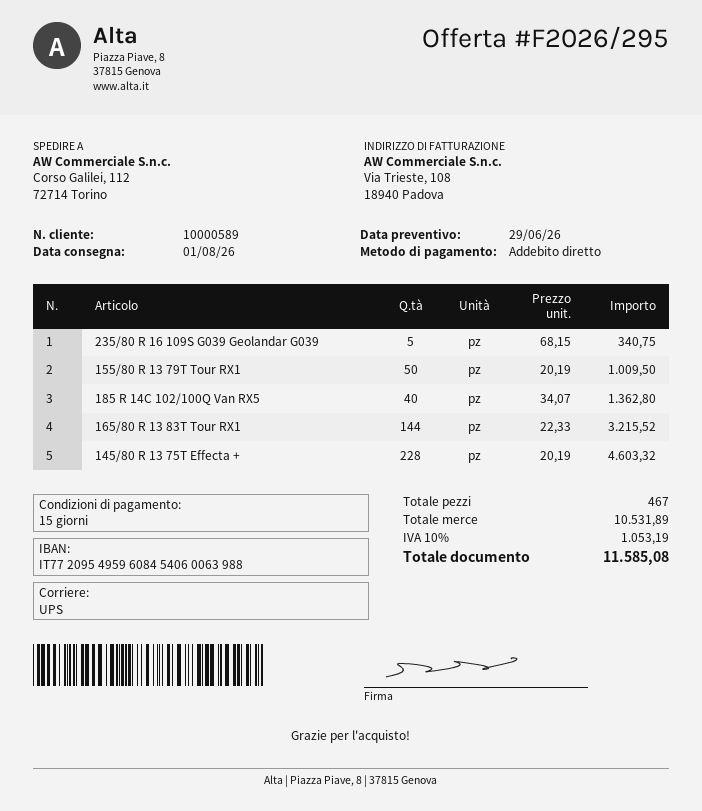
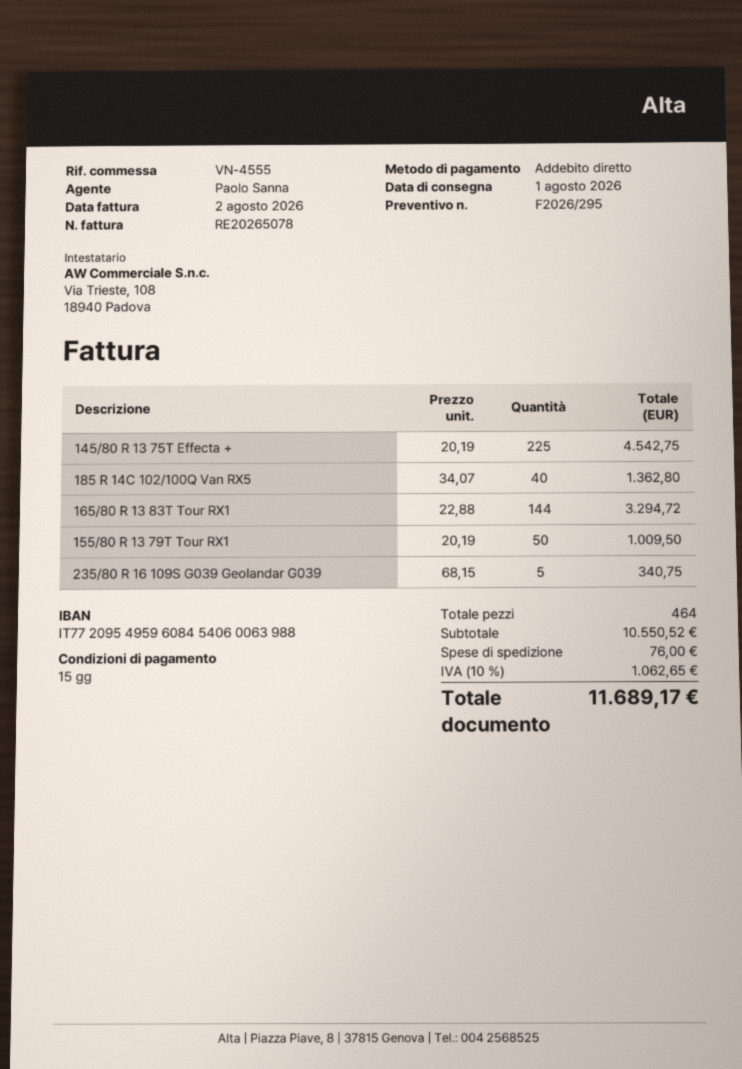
165/80 R 13 83T Tour RX1: 144 x 22.33 = 3215.52 -> 144 x 22.88 = 3294.72
145/80 R 13 75T Effecta +: 228 x 20.19 = 4603.32 -> 225 x 20.19 = 4542.75
total quantity: 467 -> 464
subtotal: 10531.89 -> 10550.52
shipping: none -> 76.00
tax: 10% = 1053.19 -> 10% = 1062.65
total: 11585.08 -> 11689.17

